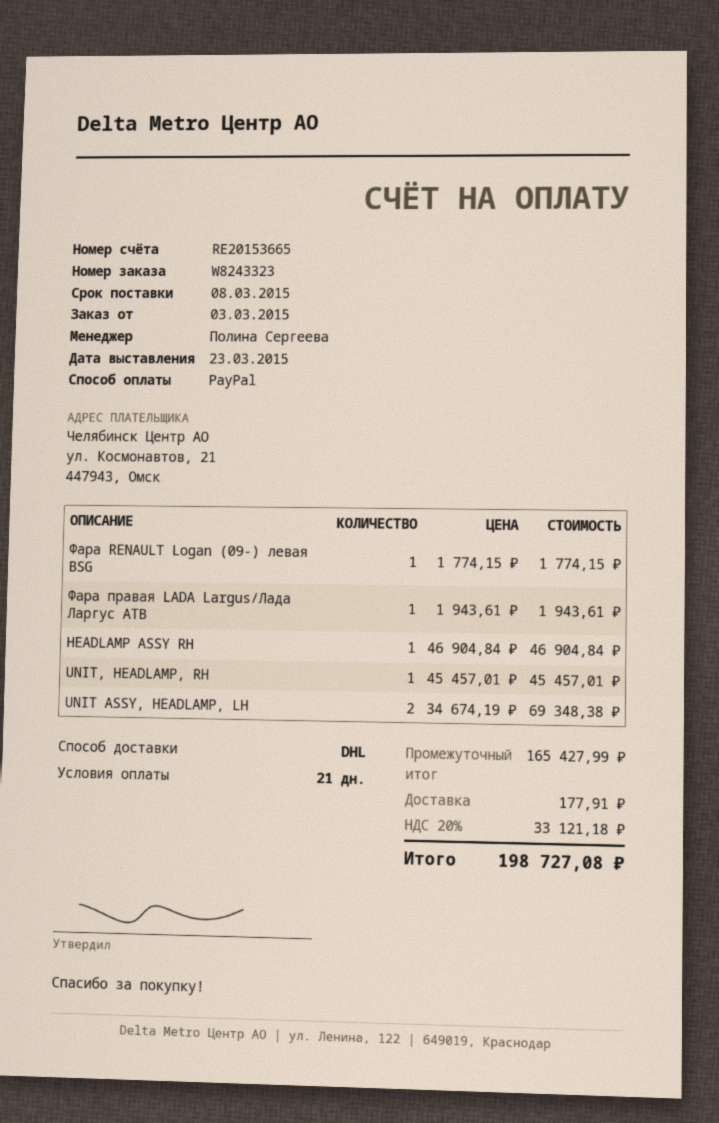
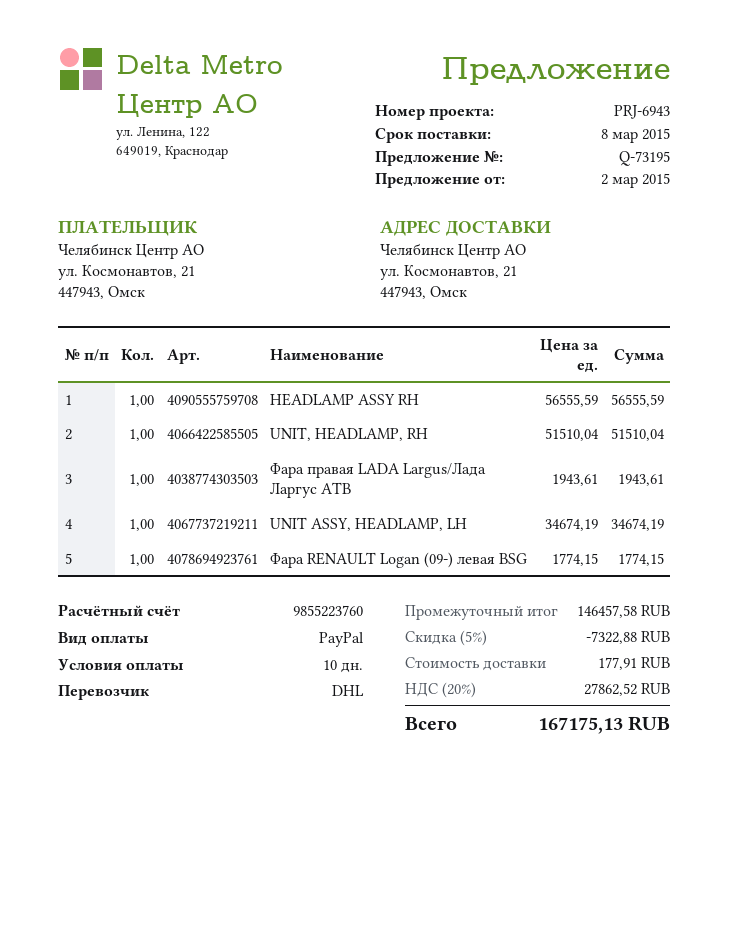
payment terms: 21 days -> 10 days
HEADLAMP ASSY RH: 1 x 46904.84 = 46904.84 -> 1 x 56555.59 = 56555.59
UNIT, HEADLAMP, RH: 1 x 45457.01 = 45457.01 -> 1 x 51510.04 = 51510.04
UNIT ASSY, HEADLAMP, LH: 2 x 34674.19 = 69348.38 -> 1 x 34674.19 = 34674.19
subtotal: 165427.99 -> 146457.58
discount: none -> 5% = 7322.88
tax: 20% = 33121.18 -> 20% = 27862.52
total: 198727.08 -> 167175.13

